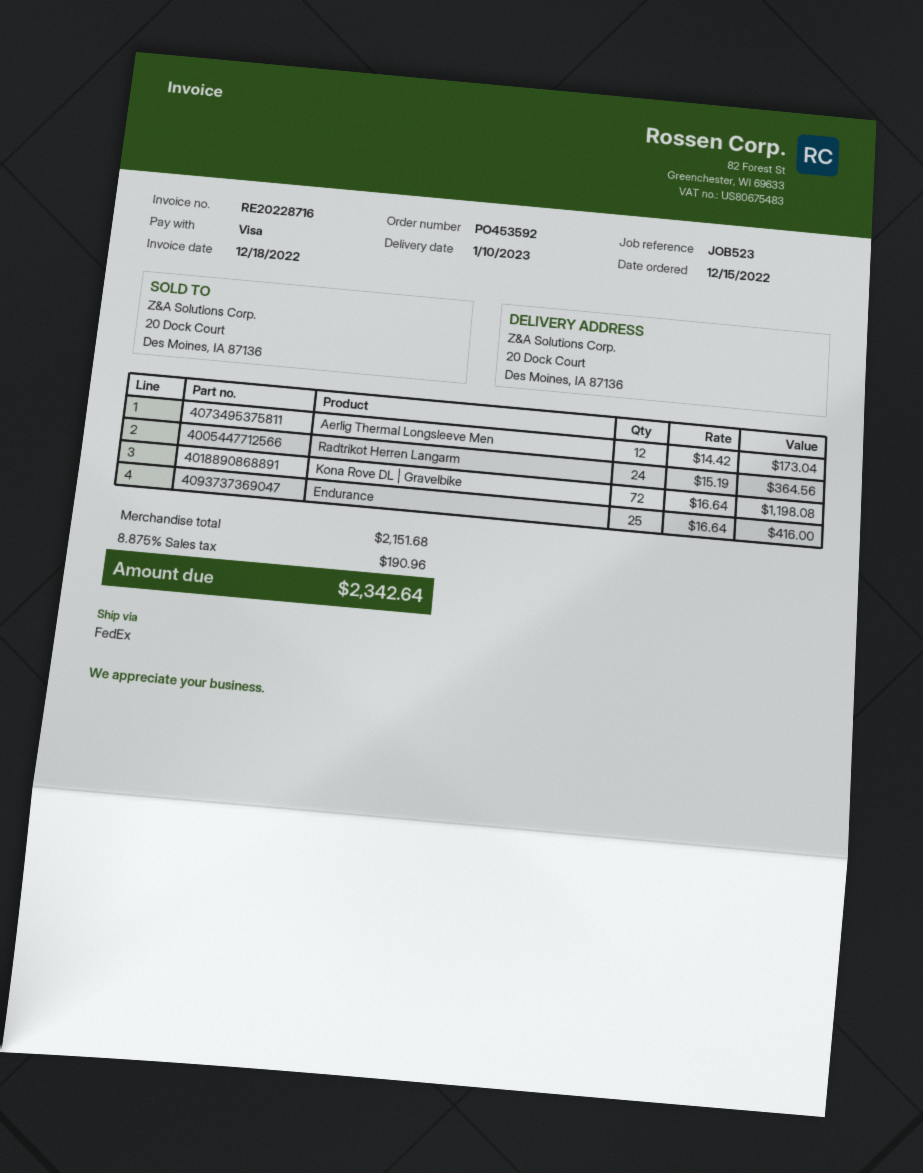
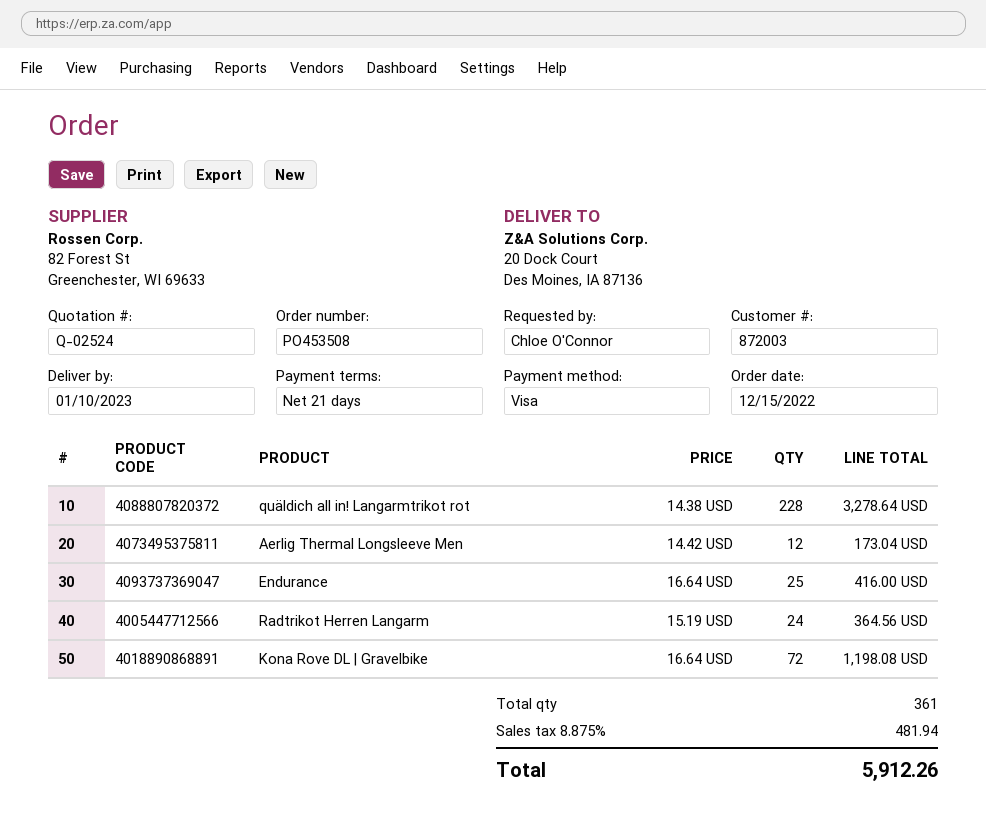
order number: PO453592 -> PO453508
quäldich all in! Langarmtrikot rot: none -> 228 x 14.38 = 3278.64
tax: 8.875% = 190.96 -> 8.875% = 481.94
total: 2342.64 -> 5912.26

